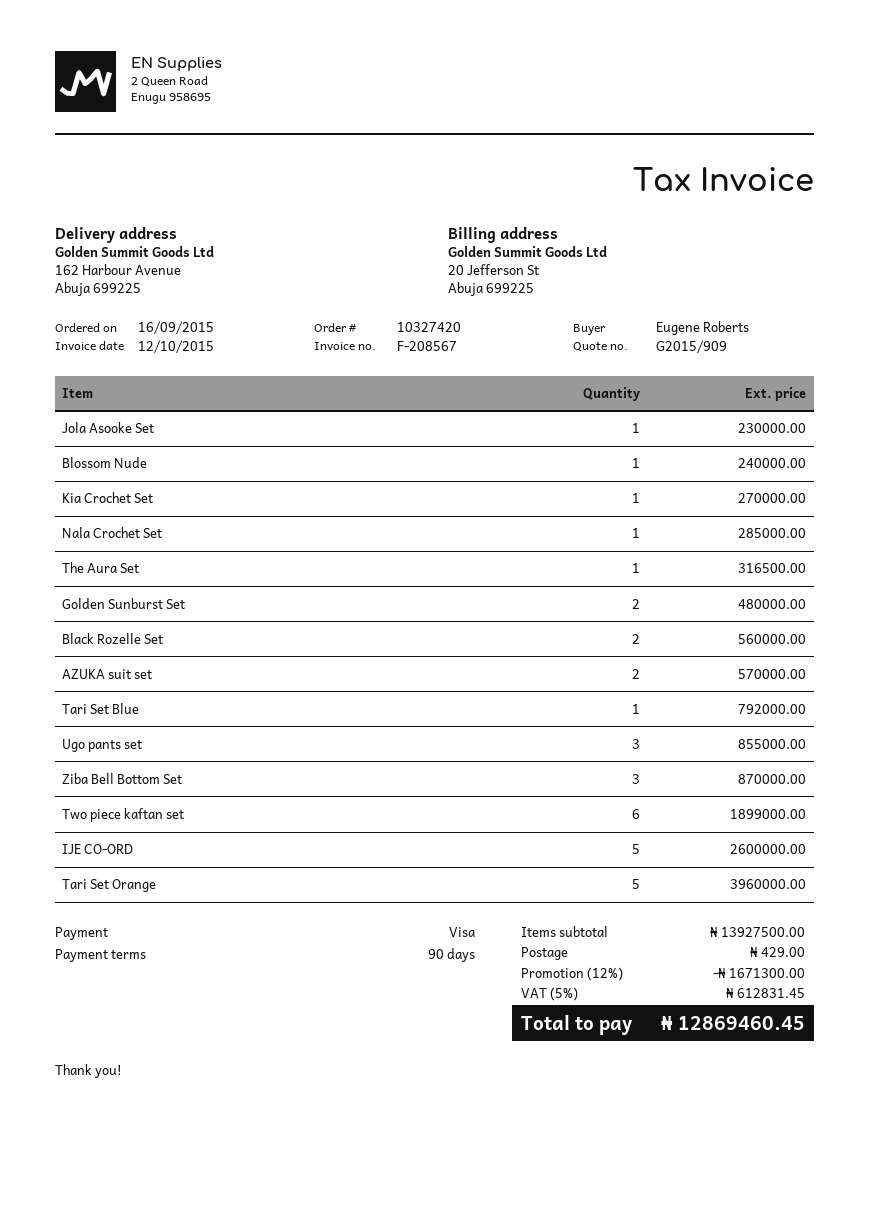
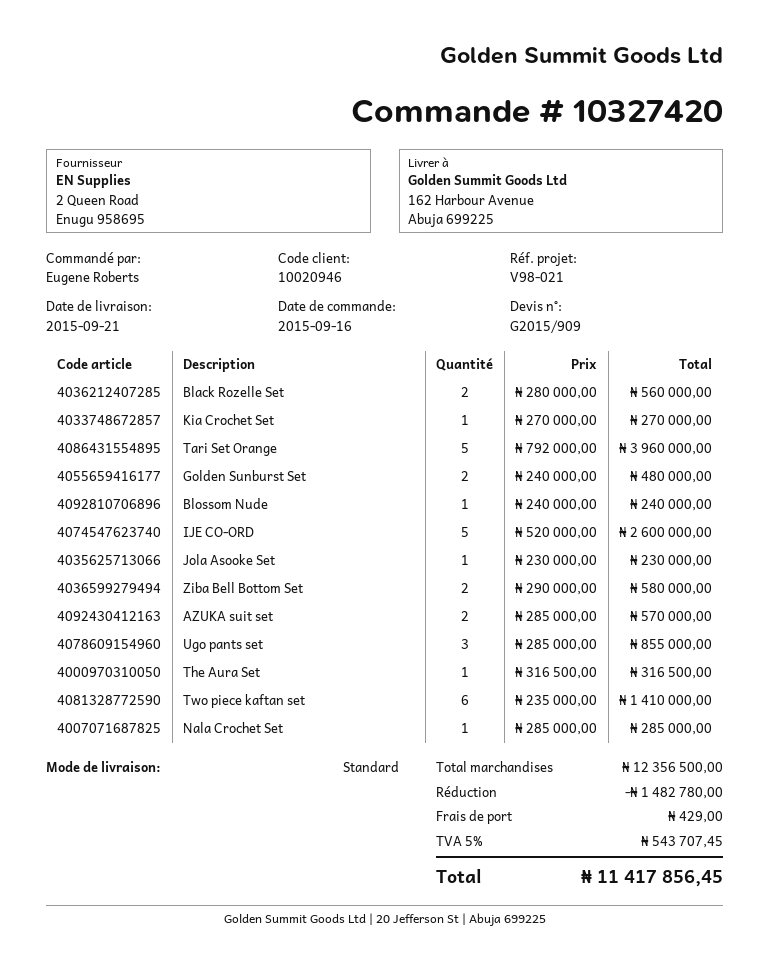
Tari Set Blue: 1 for 792000.00 -> none
Ziba Bell Bottom Set: 3 for 870000.00 -> 2 for 580000.00
Two piece kaftan set: 6 for 1899000.00 -> 6 for 1410000.00
subtotal: 13927500.00 -> 12356500.00
discount: 1671300.00 -> 1482780.00
tax: 5% = 612831.45 -> 5% = 543707.45
total: 12869460.45 -> 11417856.45

